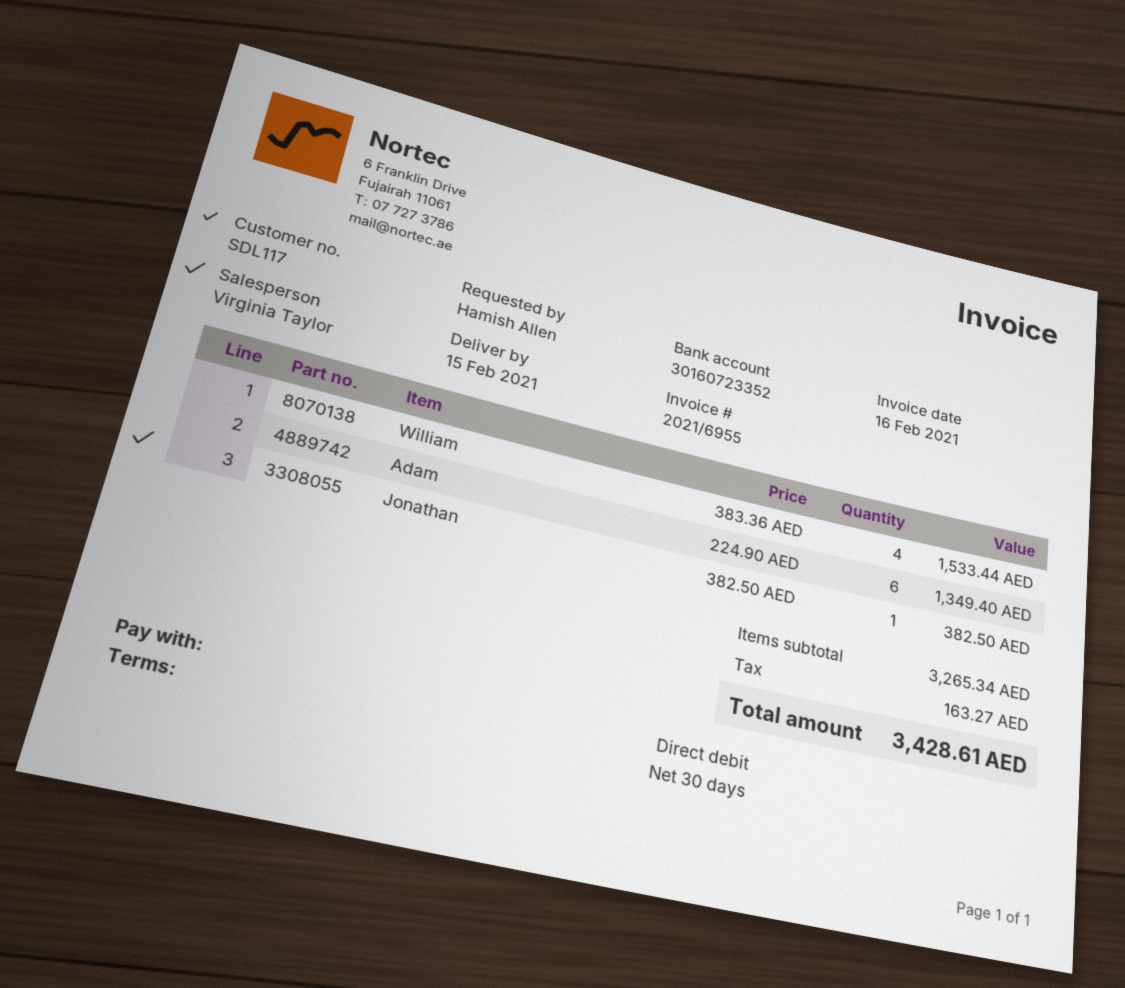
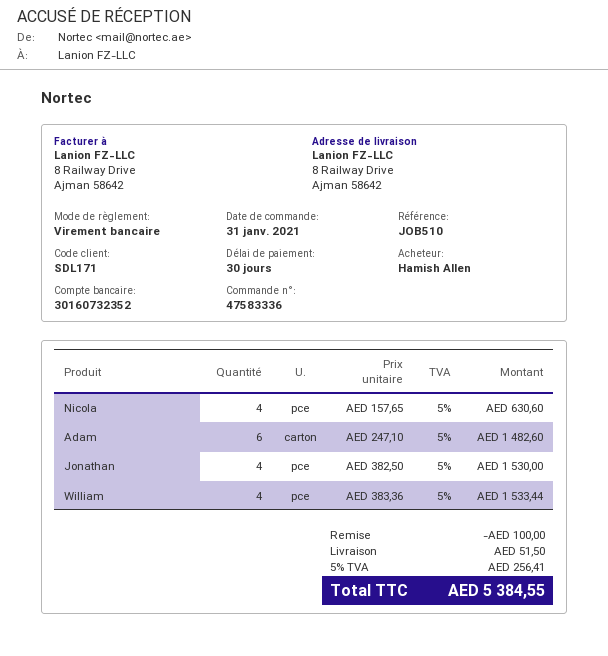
customer number: SDL117 -> SDL171
payment method: direct debit -> bank transfer
bank account: 30160723352 -> 30160732352
Adam: 6 x 224.90 = 1349.40 -> 6 x 247.10 = 1482.60
Jonathan: 1 x 382.50 = 382.50 -> 4 x 382.50 = 1530.00
Nicola: none -> 4 x 157.65 = 630.60
discount: none -> 100.00
shipping: none -> 51.50
tax: 163.27 -> 256.41
total: 3428.61 -> 5384.55

